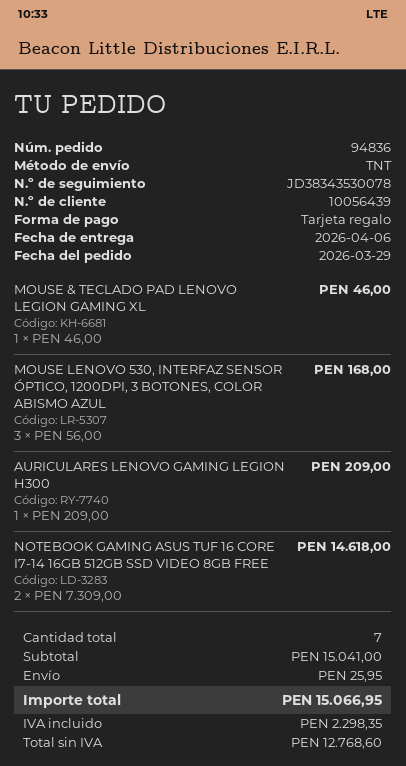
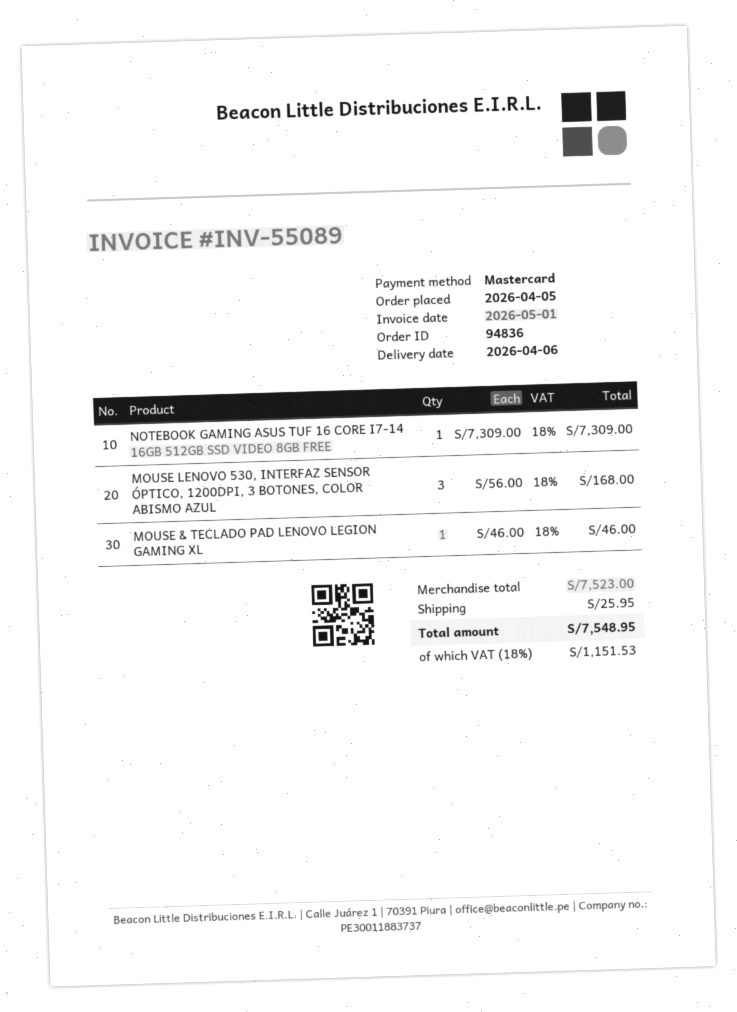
order date: 2026-03-29 -> 2026-04-05
payment method: gift card -> Mastercard
AURICULARES LENOVO GAMING LEGION H300: 1 x 209.00 = 209.00 -> none
NOTEBOOK GAMING ASUS TUF 16 CORE I7-14 16GB 512GB SSD VIDEO 8GB FREE: 2 x 7309.00 = 14618.00 -> 1 x 7309.00 = 7309.00
subtotal: 15041.00 -> 7523.00
tax: 2298.35 -> 1151.53
total: 15066.95 -> 7548.95

